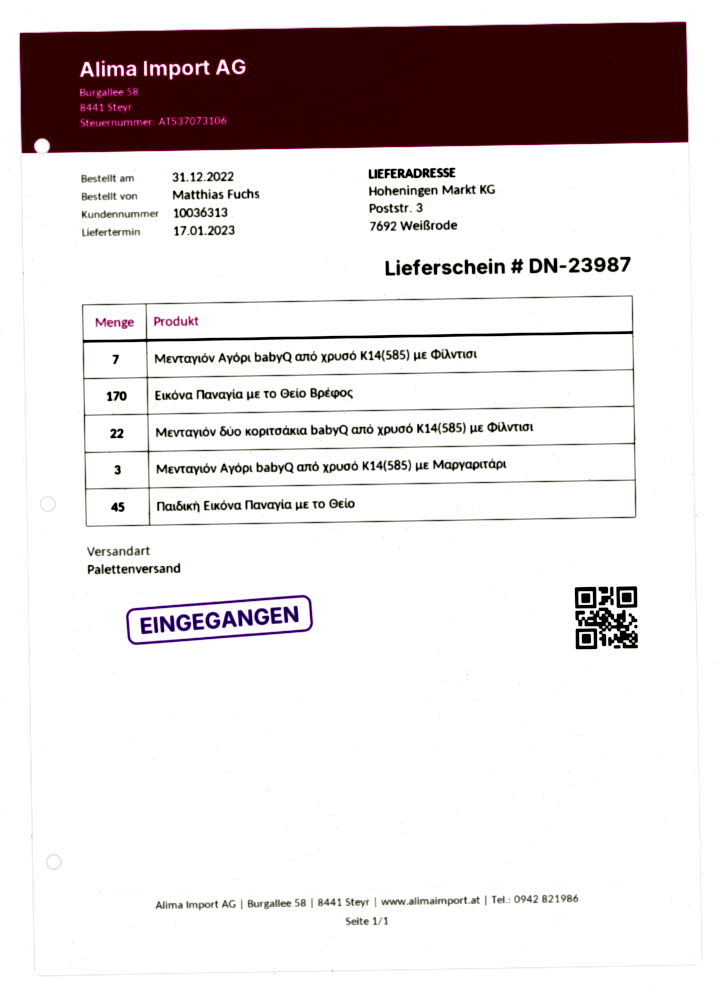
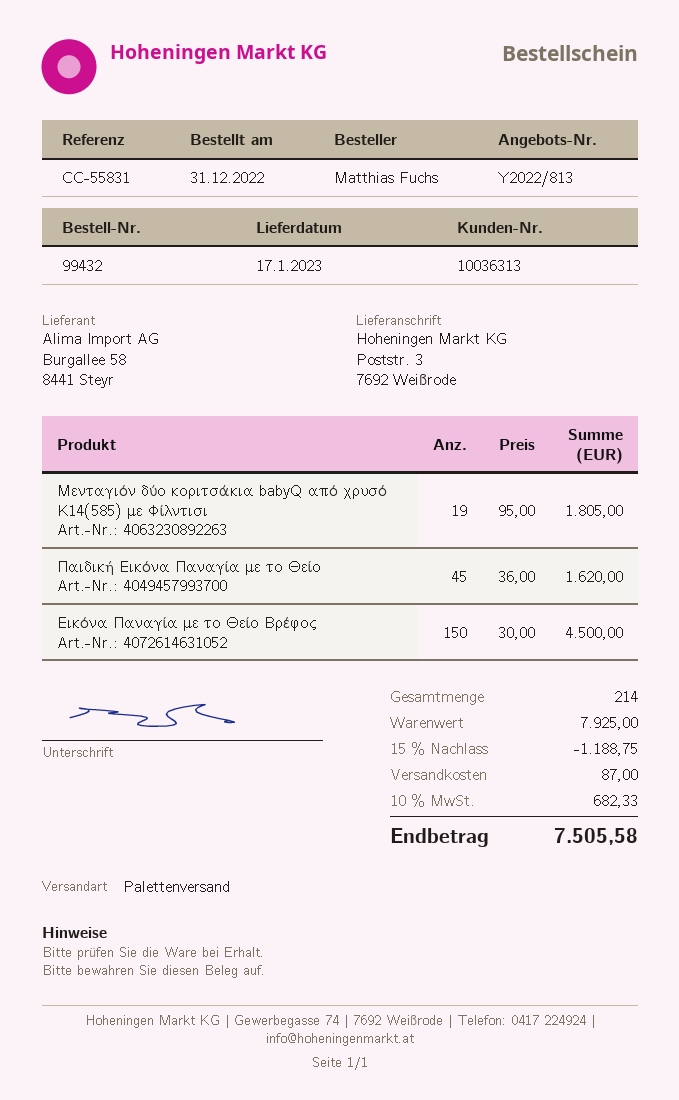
Μενταγιόν Αγόρι babyQ από χρυσό Κ14(585) με Φίλντισι: 7 -> none
Εικόνα Παναγία με το Θείο Βρέφος: 170 -> 150
Μενταγιόν δύο κοριτσάκια babyQ από χρυσό Κ14(585) με Φίλντισι: 22 -> 19
Μενταγιόν Αγόρι babyQ από χρυσό Κ14(585) με Μαργαριτάρι: 3 -> none

